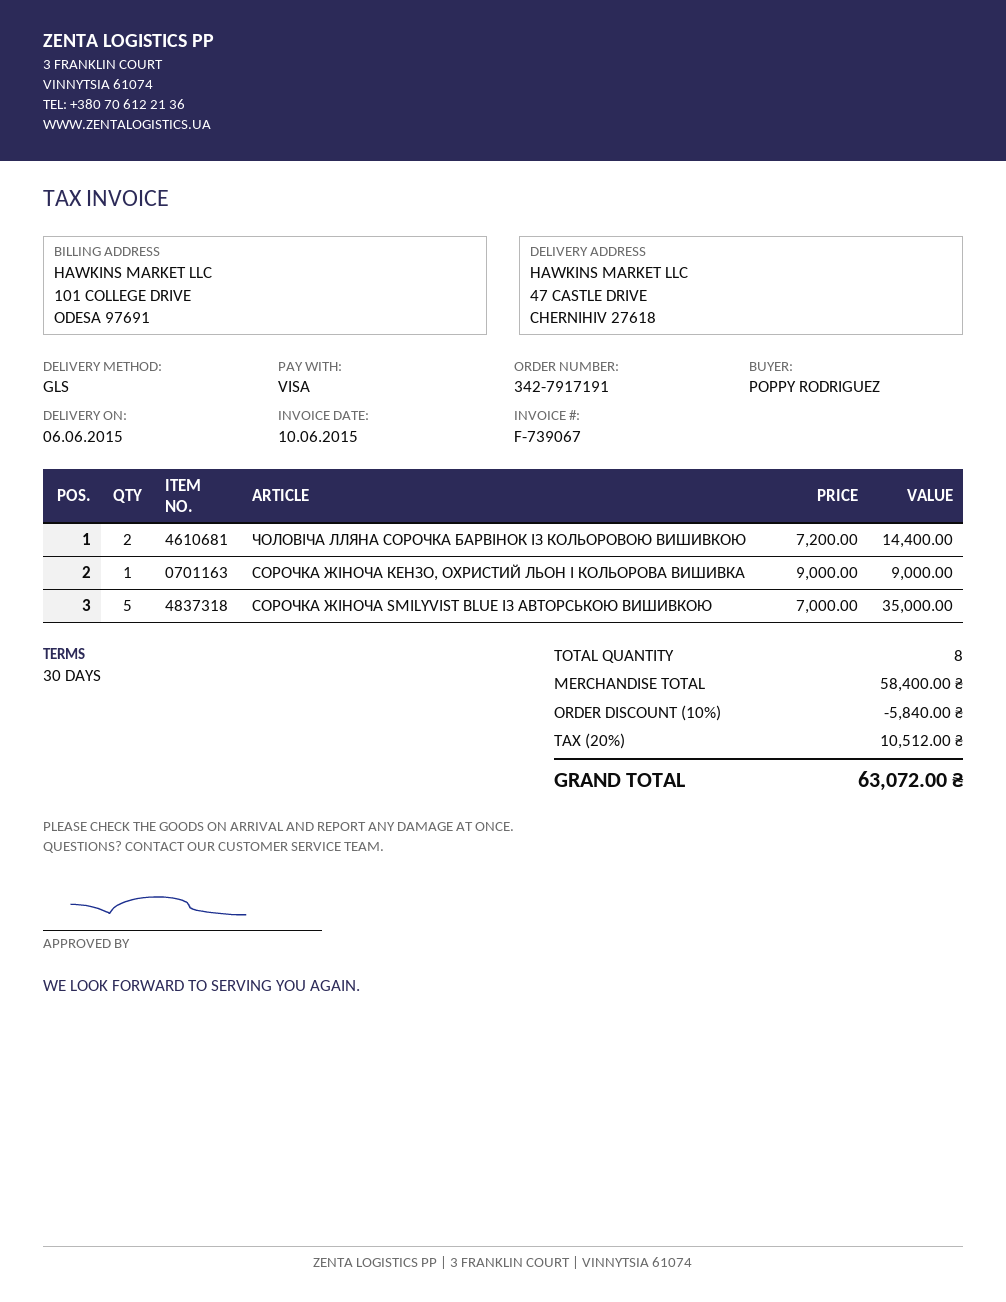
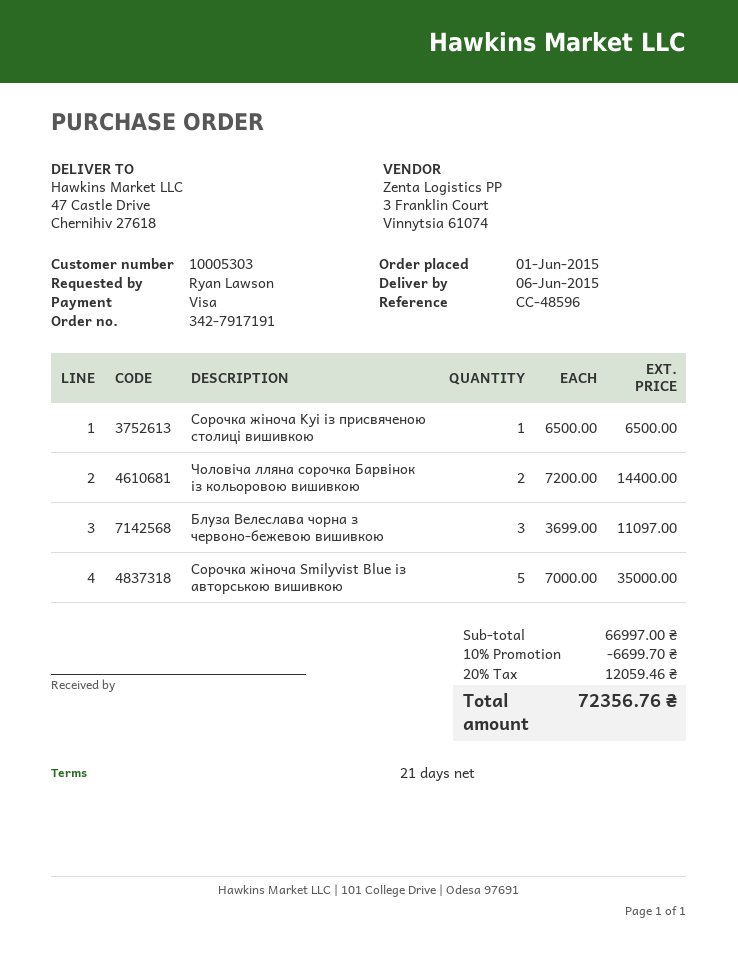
payment terms: 30 days -> 21 days
ordered by: POPPY RODRIGUEZ -> Ryan Lawson
СОРОЧКА ЖІНОЧА КЕНЗО, ОХРИСТИЙ ЛЬОН І КОЛЬОРОВА ВИШИВКА: 1 x 9000.00 = 9000.00 -> none
Сорочка жіноча Kyi із присвяченою столиці вишивкою: none -> 1 x 6500.00 = 6500.00
Блуза Велеслава чорна з червоно-бежевою вишивкою: none -> 3 x 3699.00 = 11097.00
subtotal: 58400.00 -> 66997.00
discount: 10% = 5840.00 -> 10% = 6699.70
tax: 20% = 10512.00 -> 20% = 12059.46
total: 63072.00 -> 72356.76

